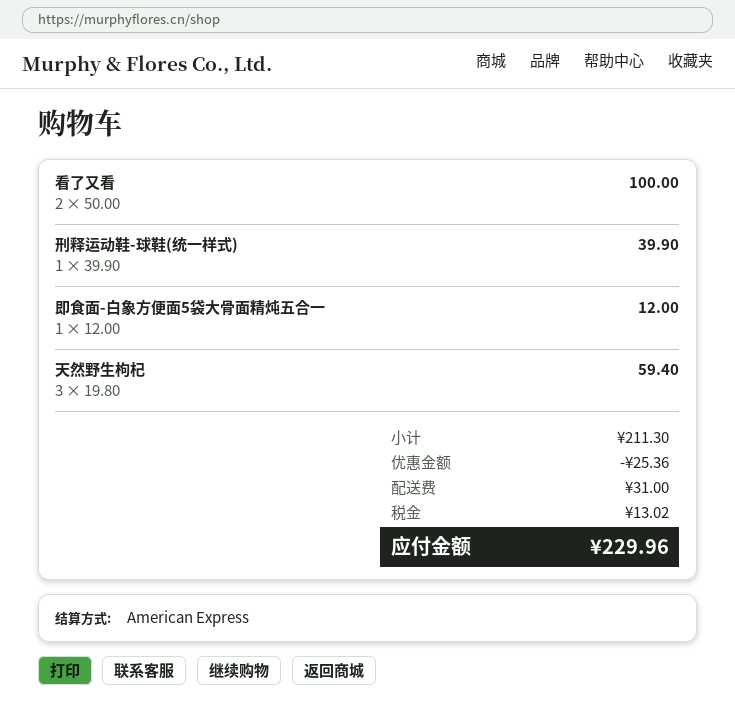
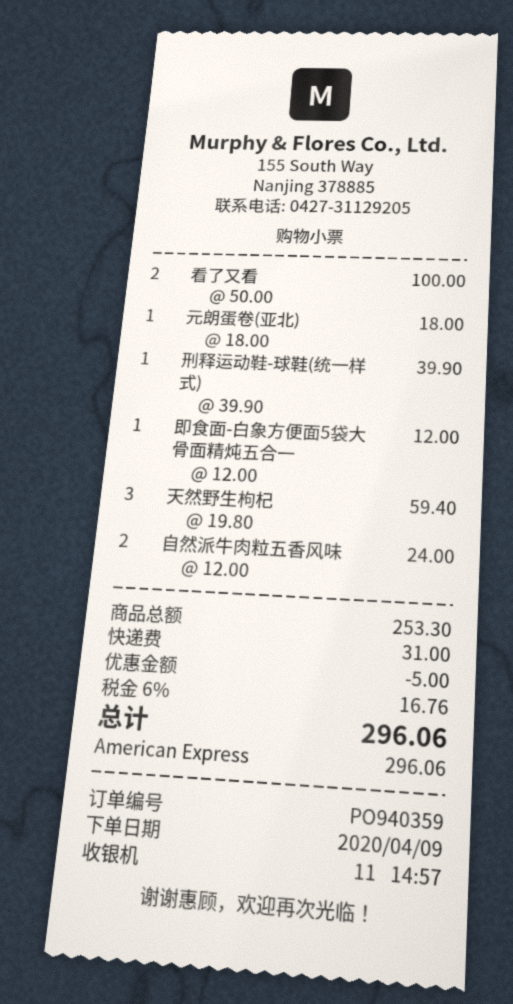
元朗蛋卷(亚北): none -> 1 x 18.00 = 18.00
自然派牛肉粒五香风味: none -> 2 x 12.00 = 24.00
subtotal: 211.30 -> 253.30
discount: 25.36 -> 5.00
tax: 13.02 -> 16.76
total: 229.96 -> 296.06

